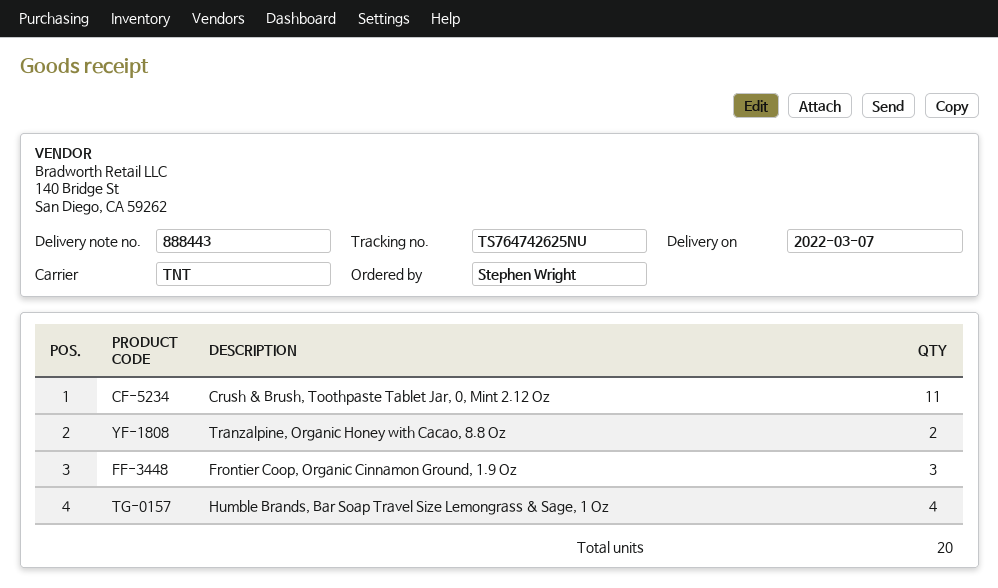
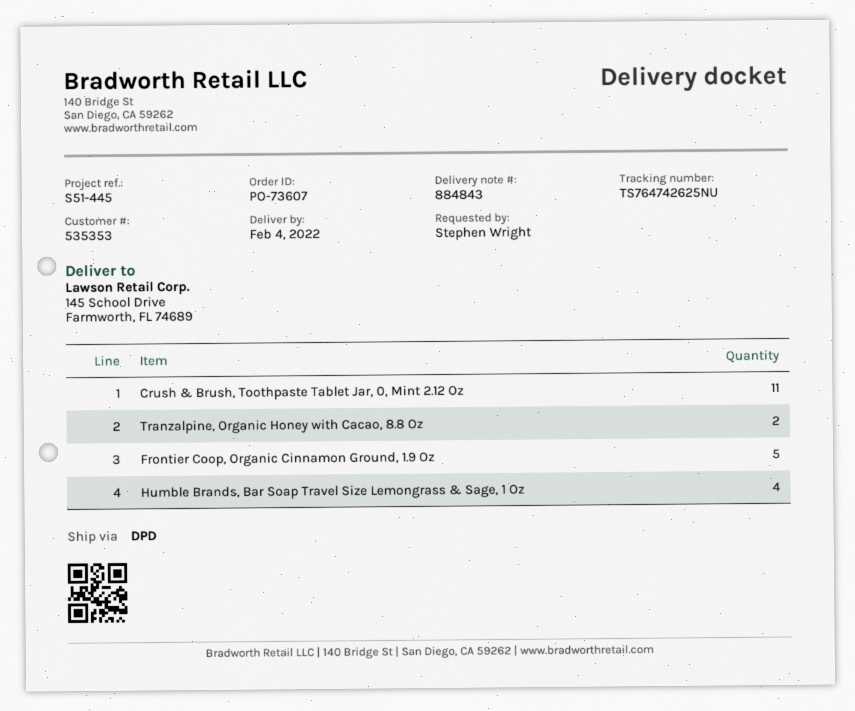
delivery note number: 888443 -> 884843
delivery date: 2022-03-07 -> 2022-02-04
shipping method: TNT -> DPD
Frontier Coop, Organic Cinnamon Ground, 1.9 Oz: 3 -> 5

